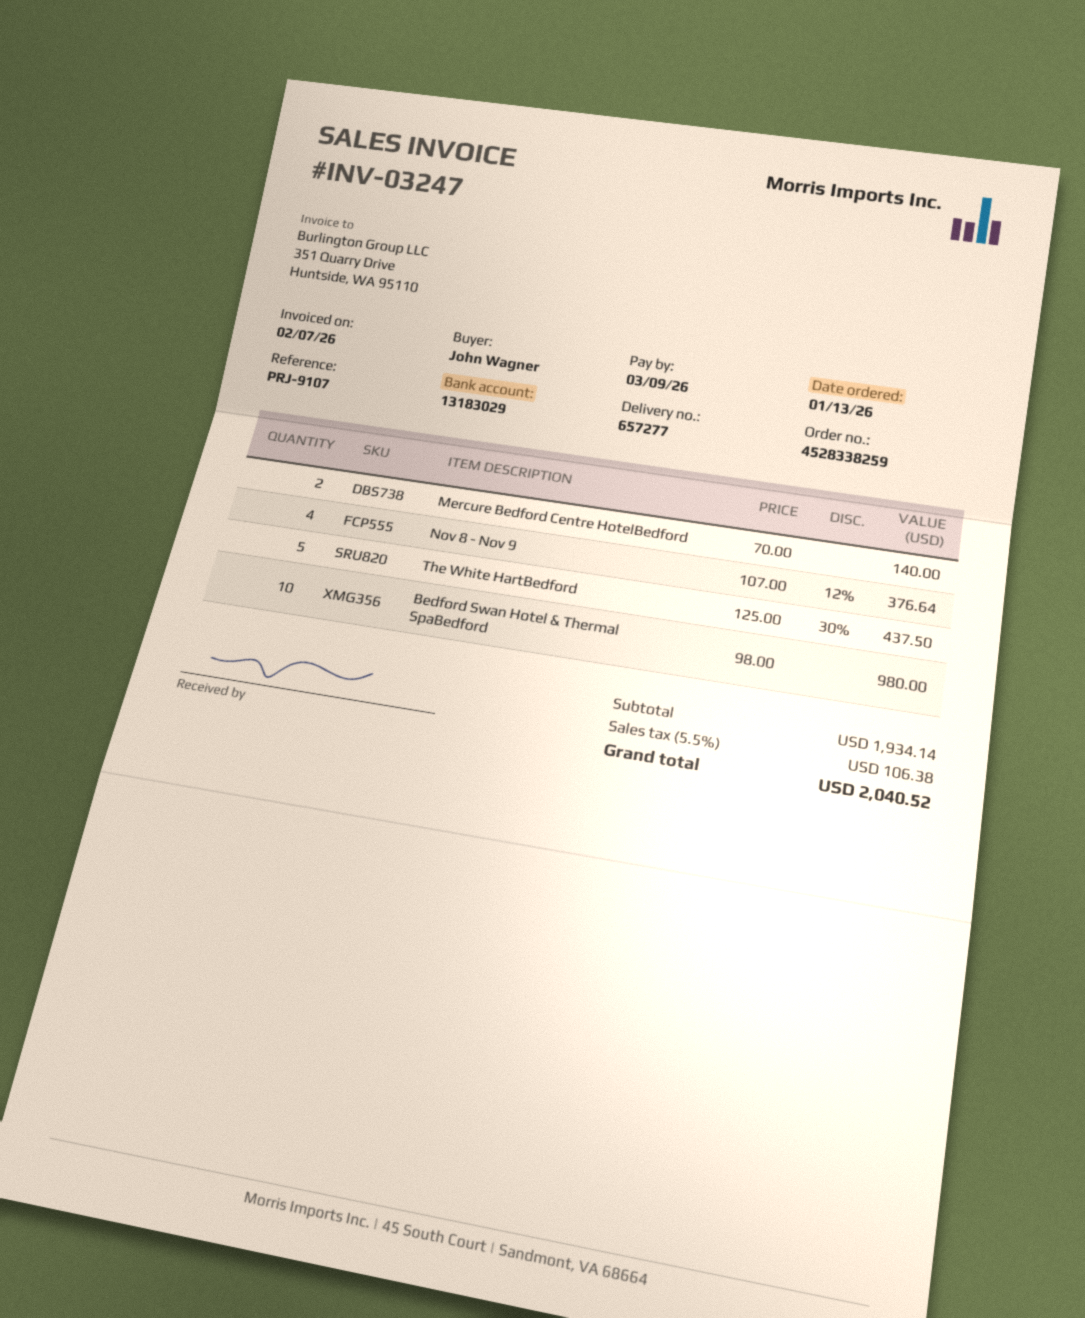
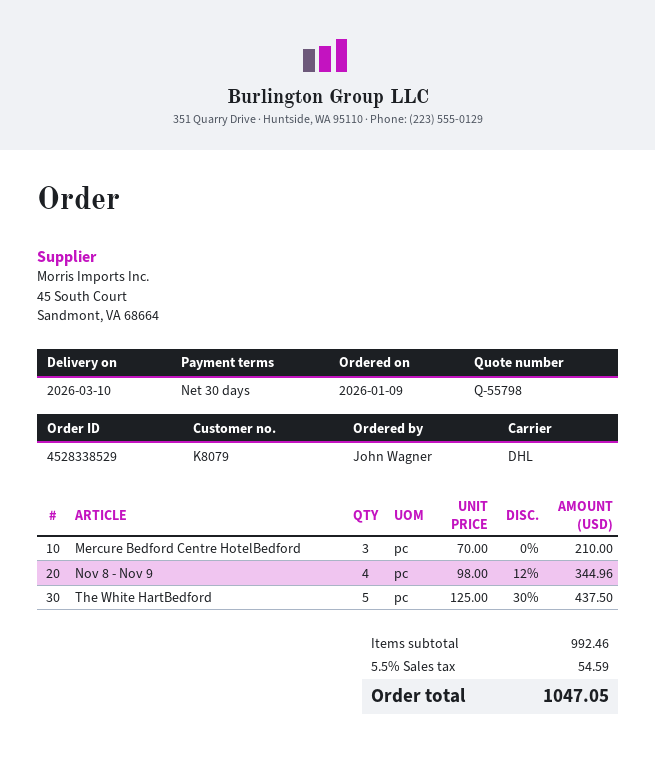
order number: 4528338259 -> 4528338529
order date: 2026-01-13 -> 2026-01-09
Mercure Bedford Centre HotelBedford: 2 x 70.00 = 140.00 -> 3 x 70.00 = 210.00
Nov 8 - Nov 9: 4 x 107.00 - 12% = 376.64 -> 4 x 98.00 - 12% = 344.96
Bedford Swan Hotel & Thermal SpaBedford: 10 x 98.00 = 980.00 -> none
subtotal: 1934.14 -> 992.46
tax: 5.5% = 106.38 -> 5.5% = 54.59
total: 2040.52 -> 1047.05

